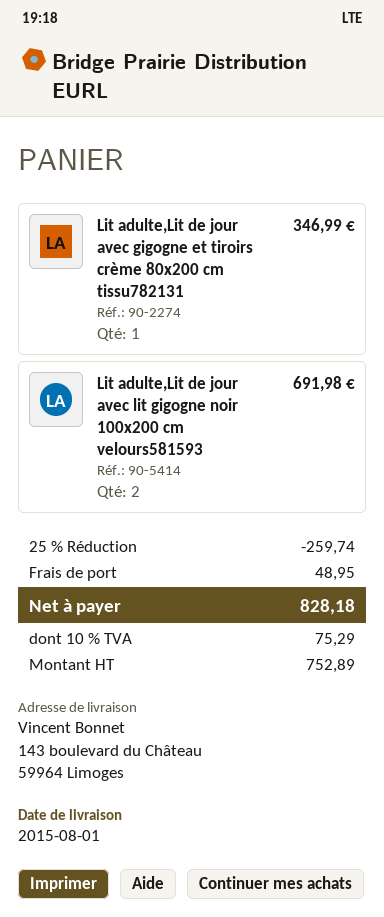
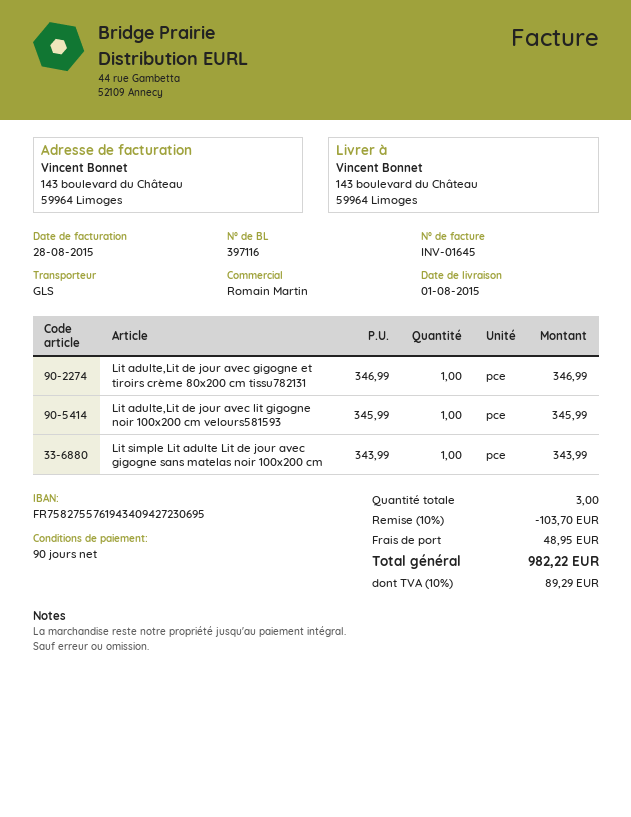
Lit adulte,Lit de jour avec lit gigogne noir 100x200 cm velours581593: 2 for 691.98 -> 1 for 345.99
Lit simple Lit adulte Lit de jour avec gigogne sans matelas noir 100x200 cm: none -> 1 for 343.99
discount: 25% = 259.74 -> 10% = 103.70
tax: 10% = 75.29 -> 10% = 89.29
total: 828.18 -> 982.22

